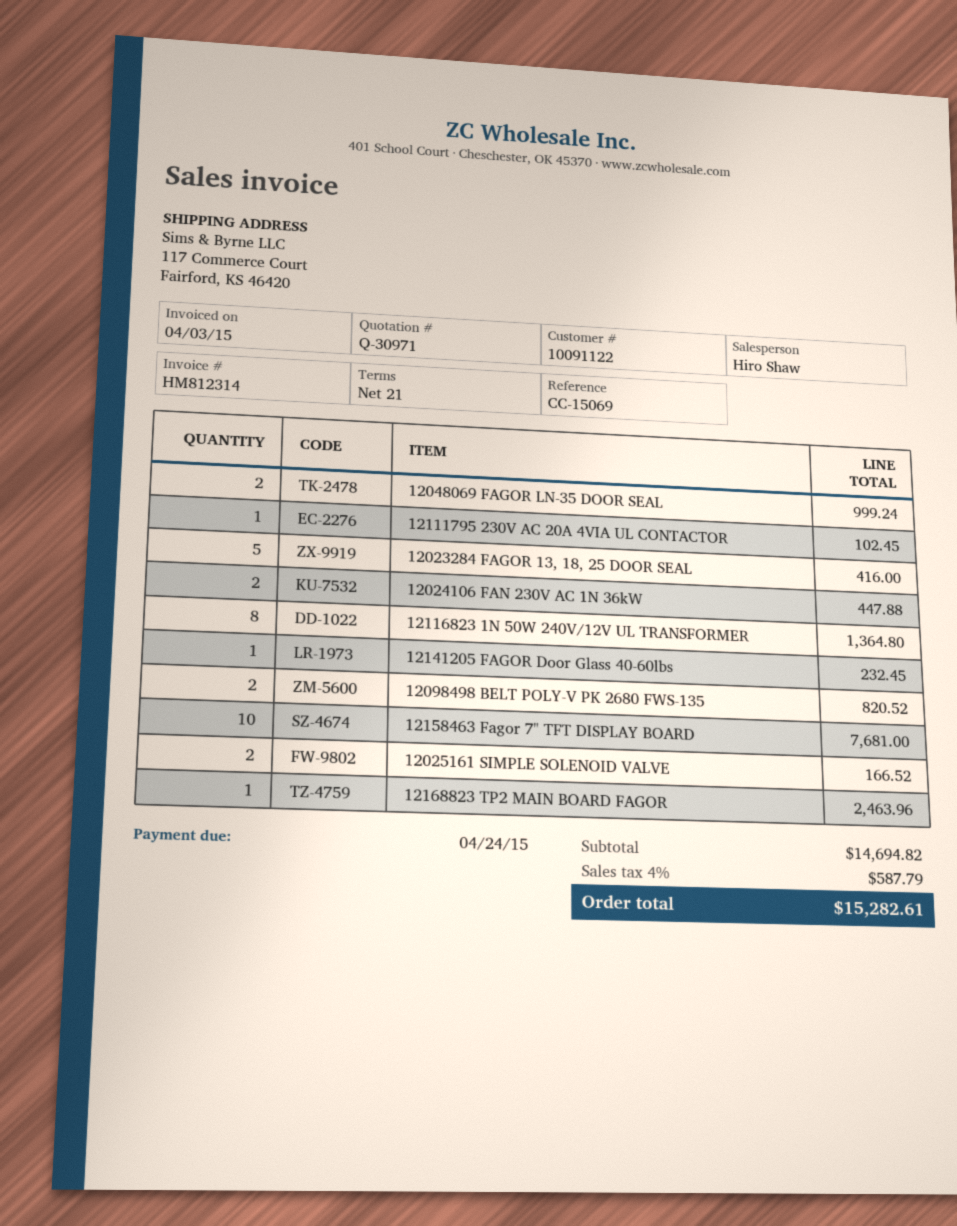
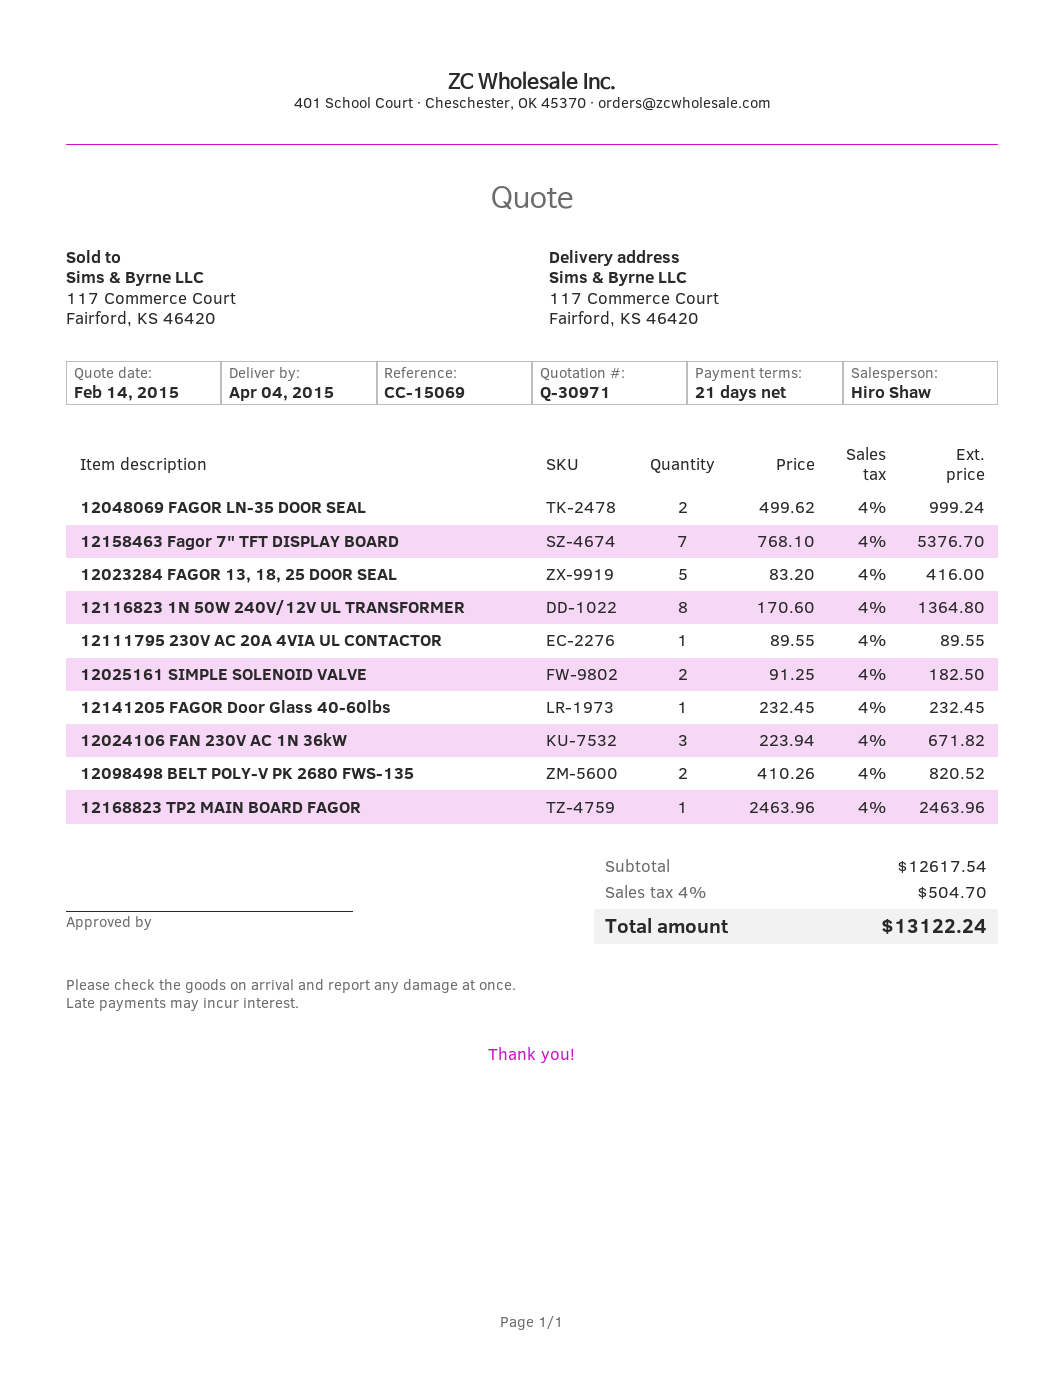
12111795 230V AC 20A 4VIA UL CONTACTOR: 1 for 102.45 -> 1 for 89.55
12024106 FAN 230V AC 1N 36kW: 2 for 447.88 -> 3 for 671.82
12158463 Fagor 7" TFT DISPLAY BOARD: 10 for 7681.00 -> 7 for 5376.70
12025161 SIMPLE SOLENOID VALVE: 2 for 166.52 -> 2 for 182.50
subtotal: 14694.82 -> 12617.54
tax: 4% = 587.79 -> 4% = 504.70
total: 15282.61 -> 13122.24

